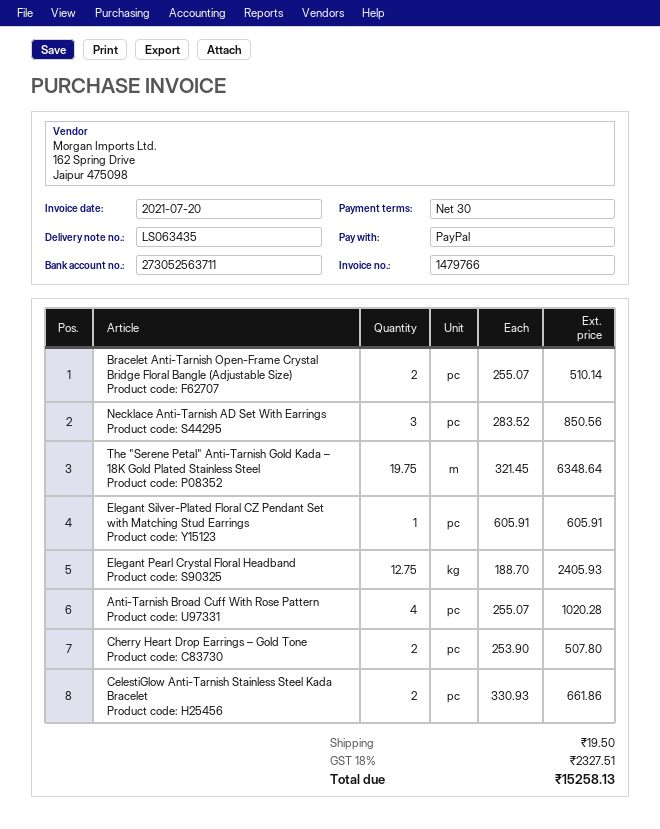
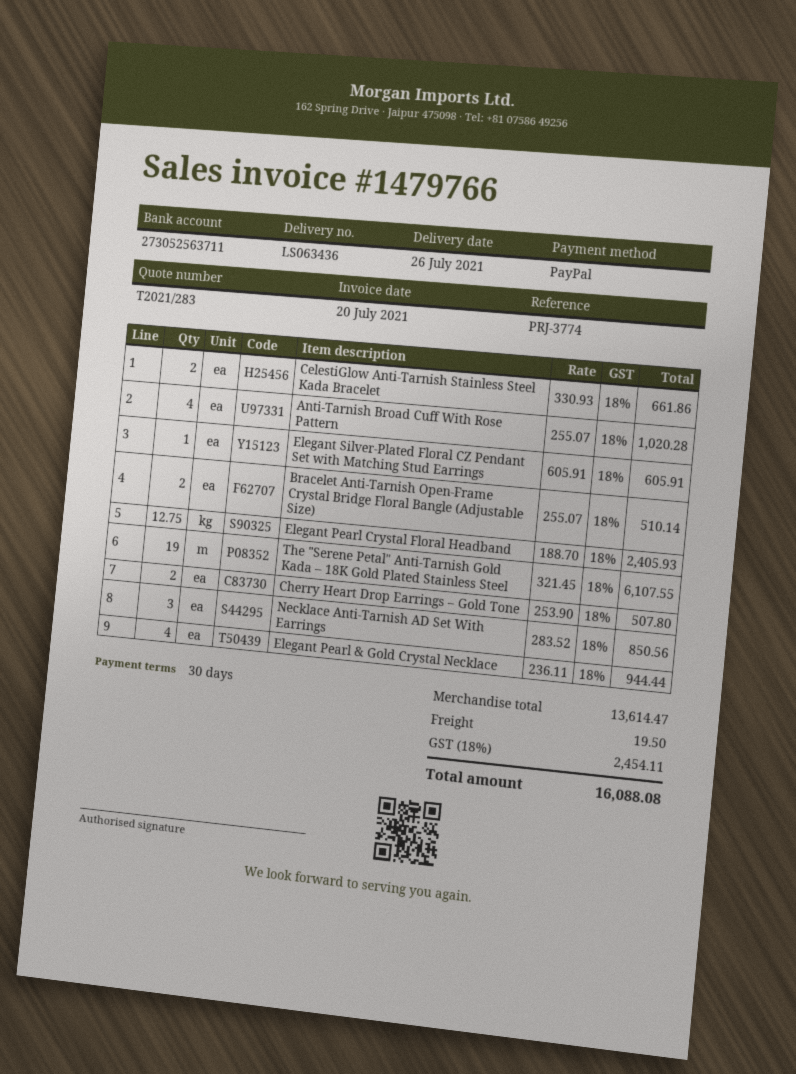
delivery note number: LS063435 -> LS063436
The "Serene Petal" Anti-Tarnish Gold Kada – 18K Gold Plated Stainless Steel: 19.75 x 321.45 = 6348.64 -> 19 x 321.45 = 6107.55
Elegant Pearl & Gold Crystal Necklace: none -> 4 x 236.11 = 944.44
tax: 18% = 2327.51 -> 18% = 2454.11
total: 15258.13 -> 16088.08

